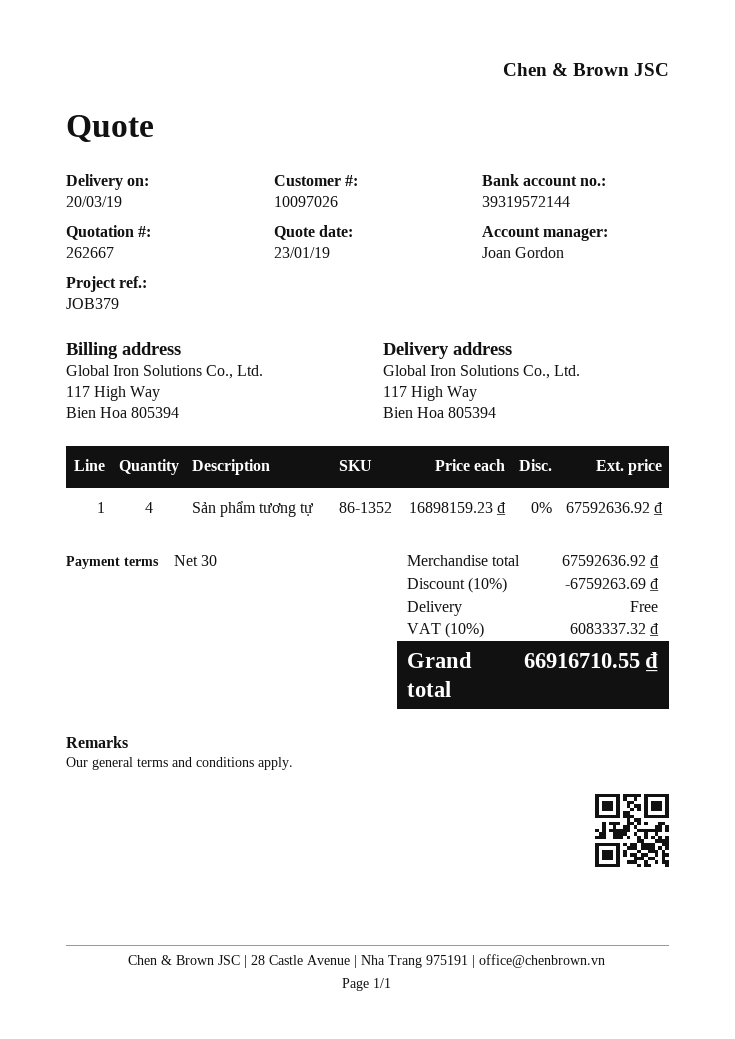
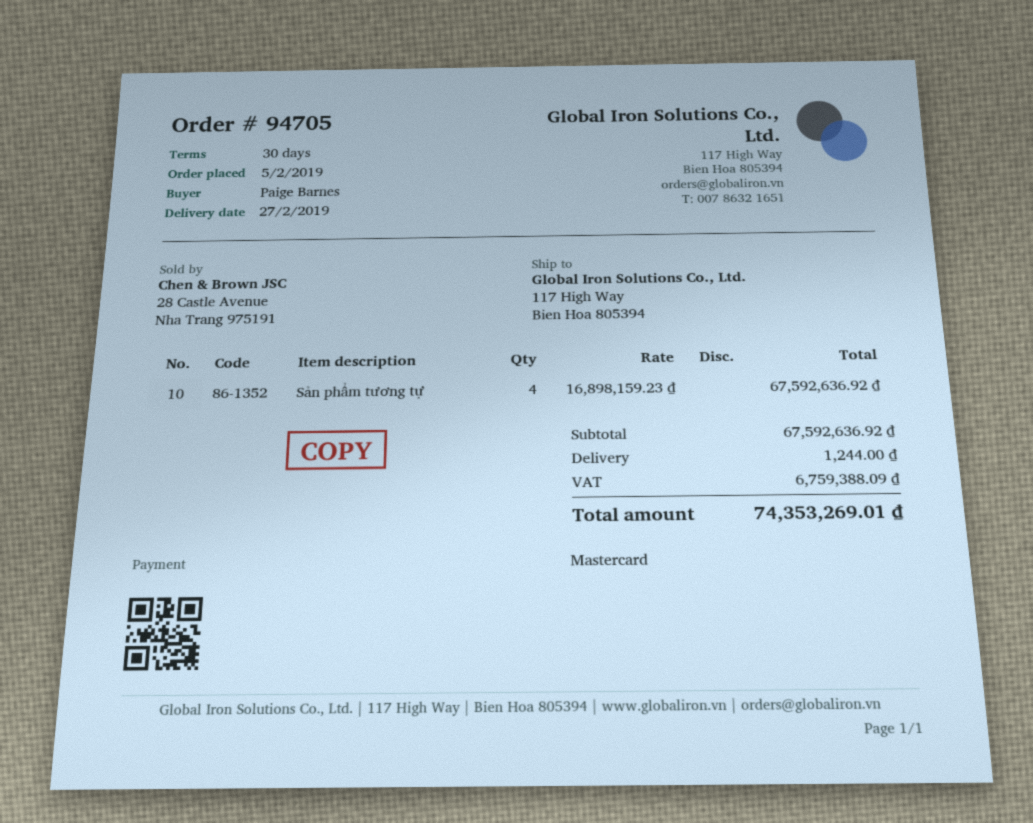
delivery date: 2019-03-20 -> 2019-02-27
discount: 10% = 6759263.69 -> none
shipping: 0.00 -> 1244.00
tax: 6083337.32 -> 6759388.09
total: 66916710.55 -> 74353269.01

